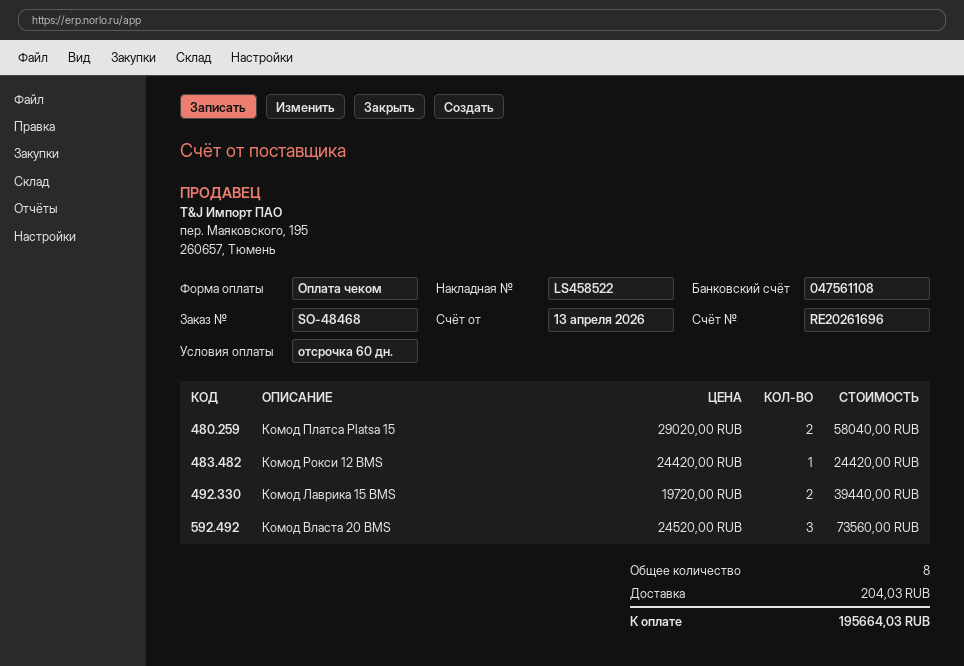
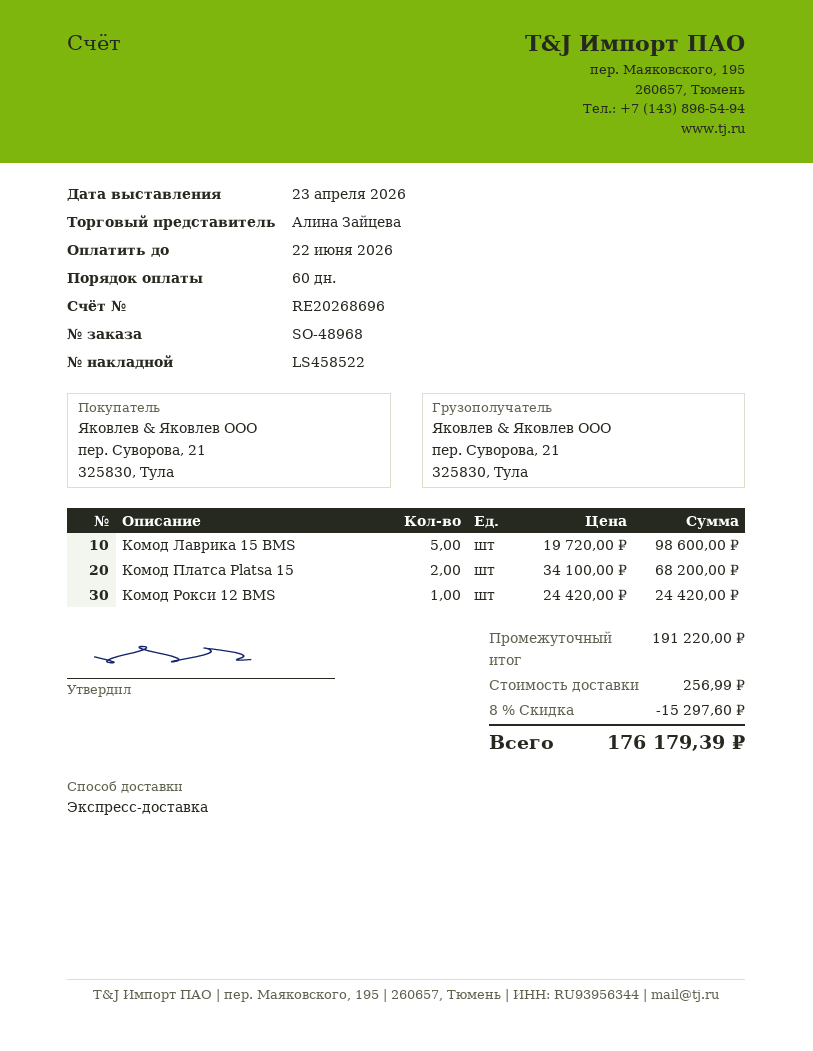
order number: SO-48468 -> SO-48968
invoice number: RE20261696 -> RE20268696
invoice date: 2026-04-13 -> 2026-04-23
Комод Платса Platsa 15: 2 x 29020.00 = 58040.00 -> 2 x 34100.00 = 68200.00
Комод Лаврика 15 BMS: 2 x 19720.00 = 39440.00 -> 5 x 19720.00 = 98600.00
Комод Власта 20 BMS: 3 x 24520.00 = 73560.00 -> none
discount: none -> 8% = 15297.60
shipping: 204.03 -> 256.99
total: 195664.03 -> 176179.39

